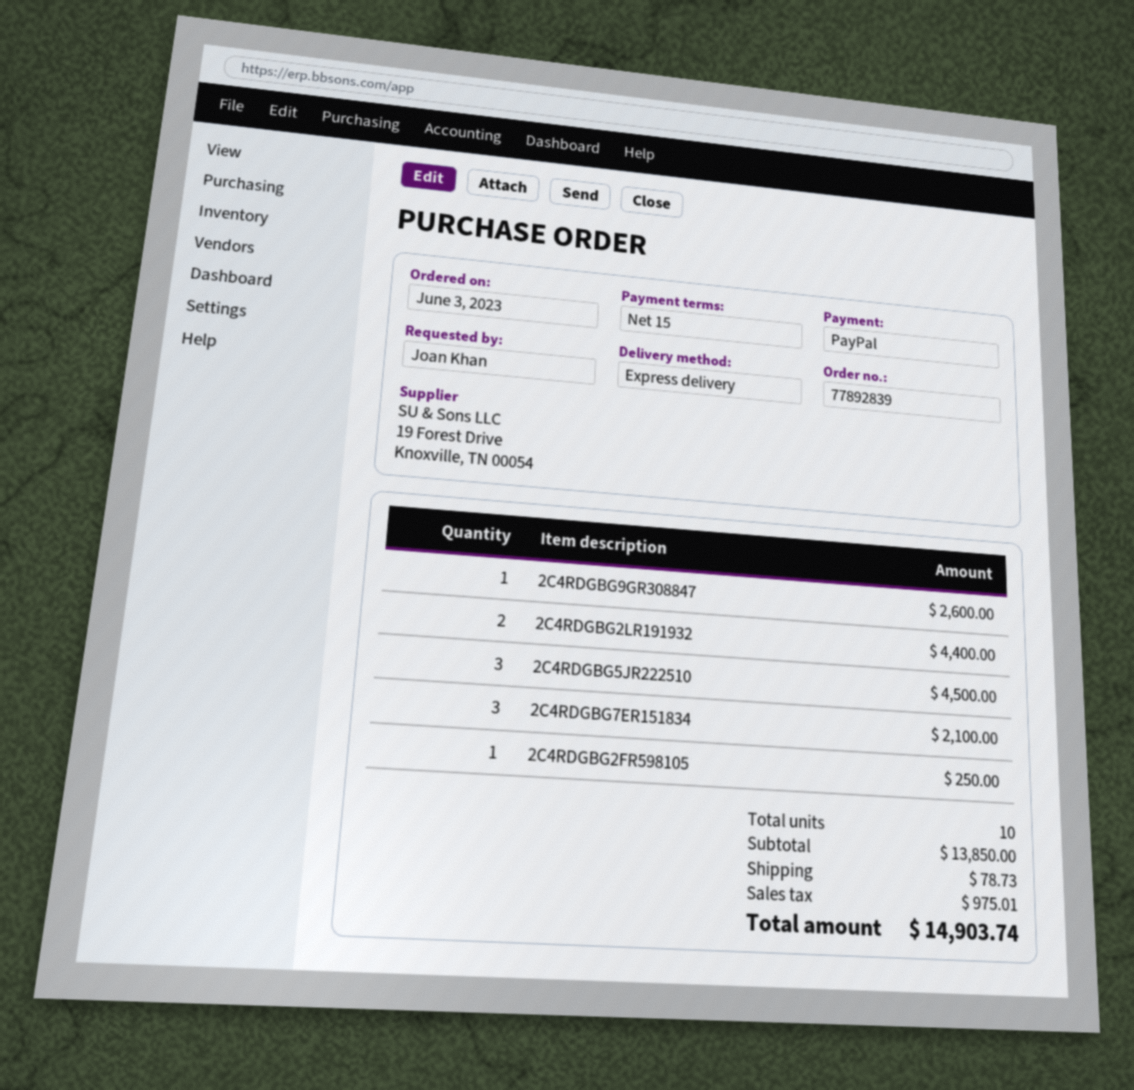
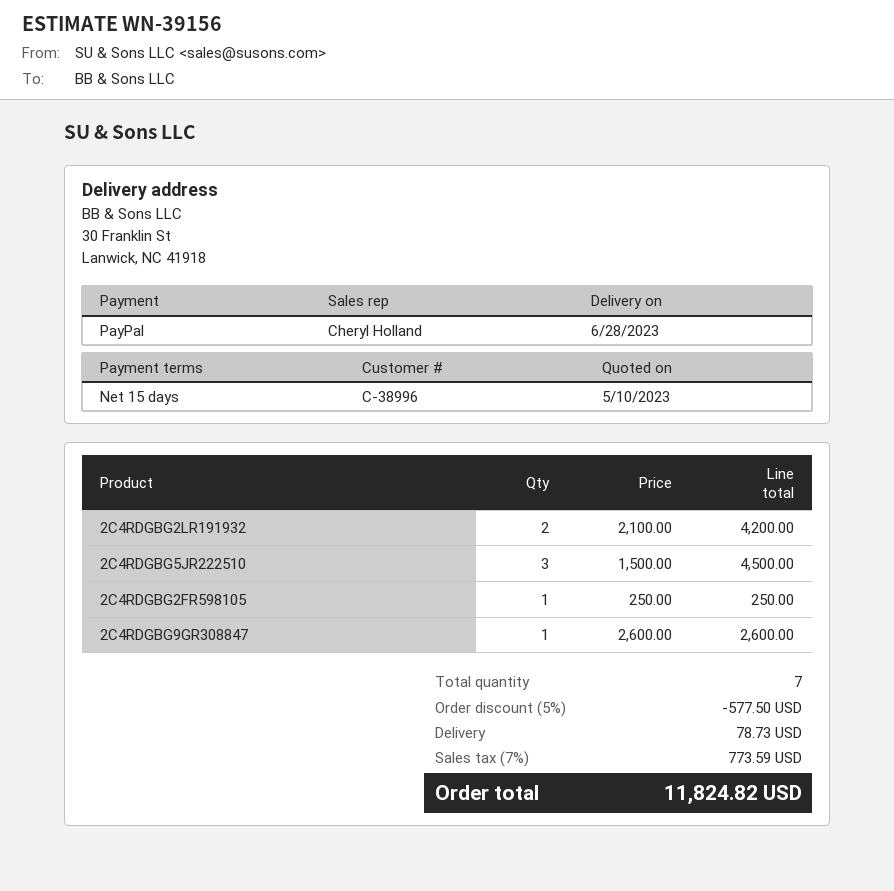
2C4RDGBG2LR191932: 2 for 4400.00 -> 2 for 4200.00
2C4RDGBG7ER151834: 3 for 2100.00 -> none
total quantity: 10 -> 7
discount: none -> 5% = 577.50
tax: 975.01 -> 773.59
total: 14903.74 -> 11824.82

